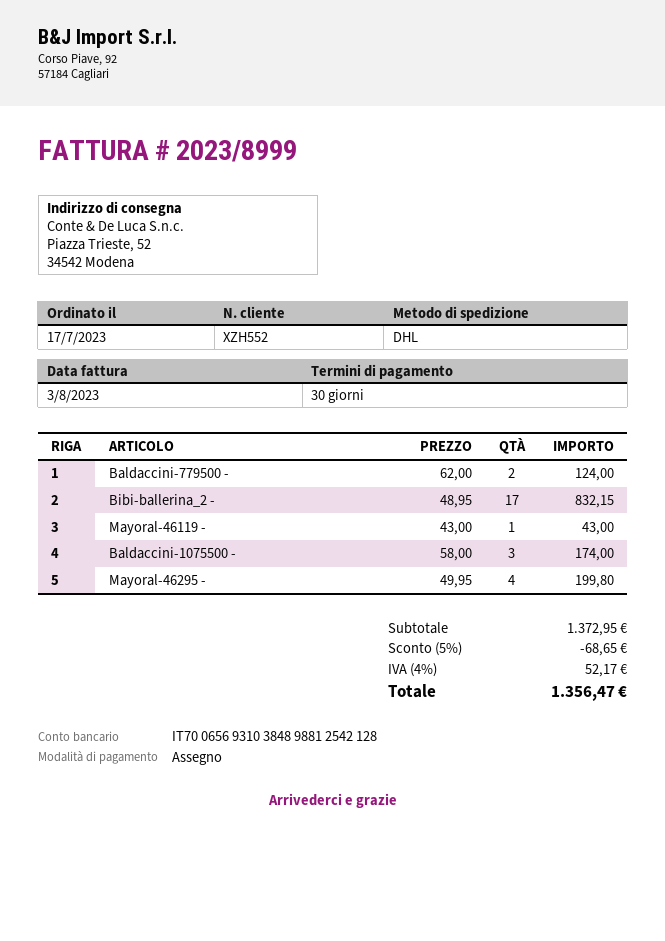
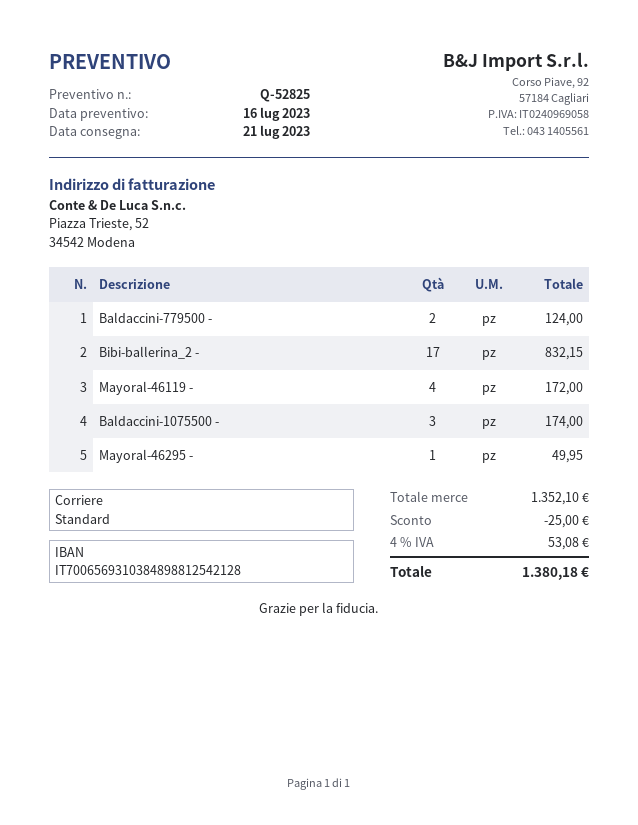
shipping method: DHL -> standard
Mayoral-46119 -: 1 for 43.00 -> 4 for 172.00
Mayoral-46295 -: 4 for 199.80 -> 1 for 49.95
subtotal: 1372.95 -> 1352.10
discount: 68.65 -> 25.00
tax: 4% = 52.17 -> 4% = 53.08
total: 1356.47 -> 1380.18

